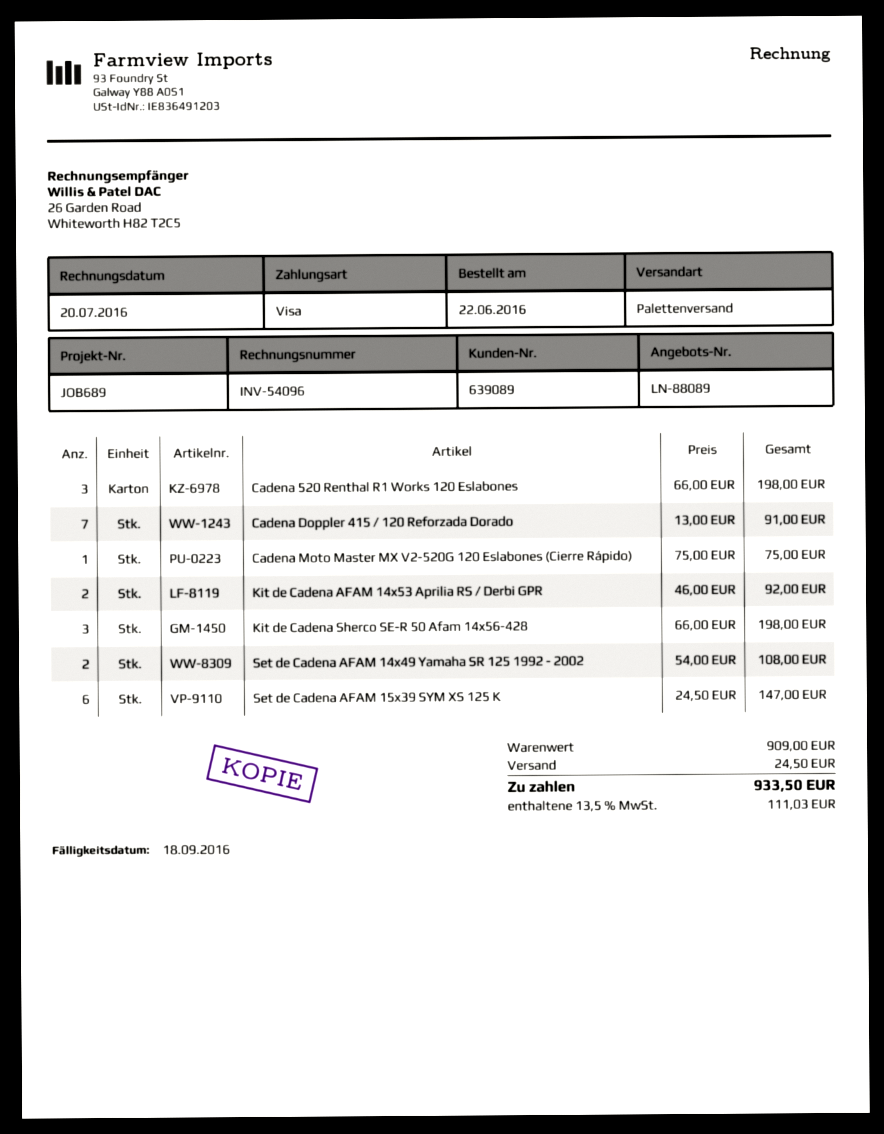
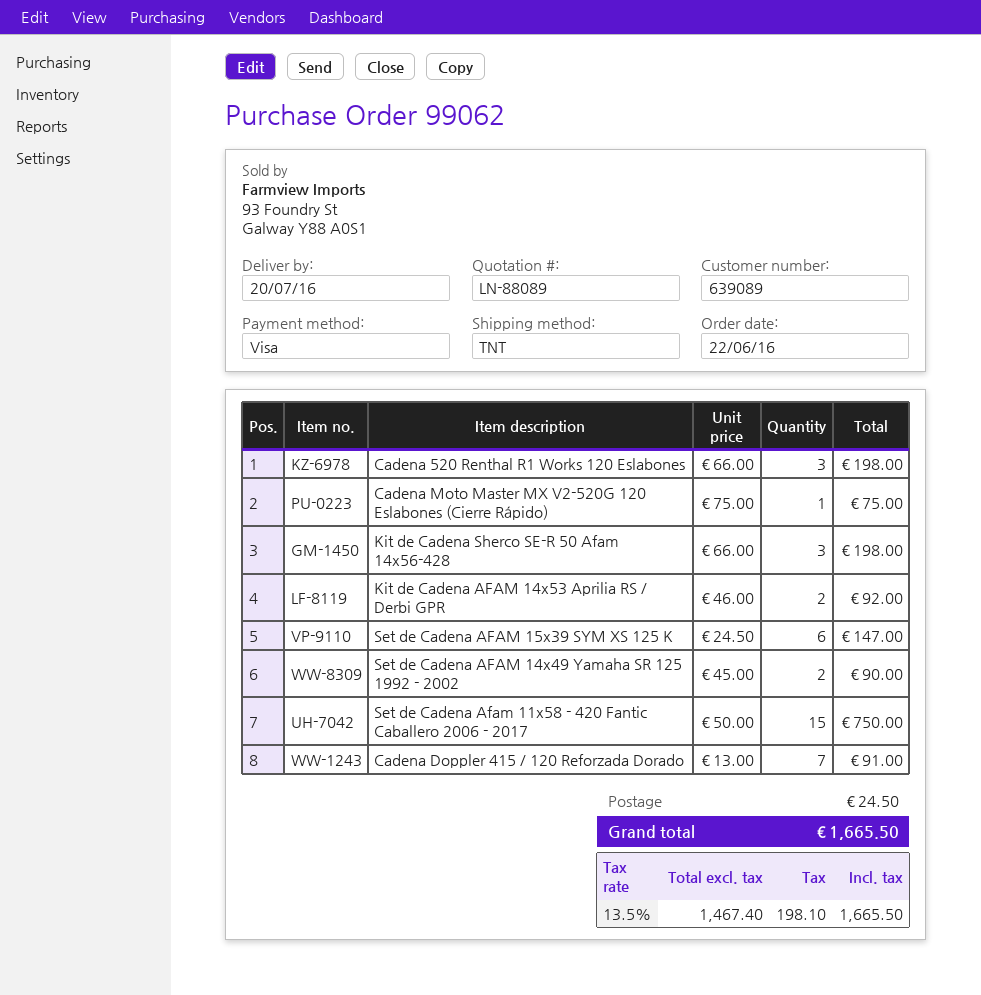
shipping method: pallet freight -> TNT
Set de Cadena AFAM 14x49 Yamaha SR 125 1992 - 2002: 2 x 54.00 = 108.00 -> 2 x 45.00 = 90.00
Set de Cadena Afam 11x58 - 420 Fantic Caballero 2006 - 2017: none -> 15 x 50.00 = 750.00
tax: 13.5% = 111.03 -> 13.5% = 198.10
total: 933.50 -> 1665.50

